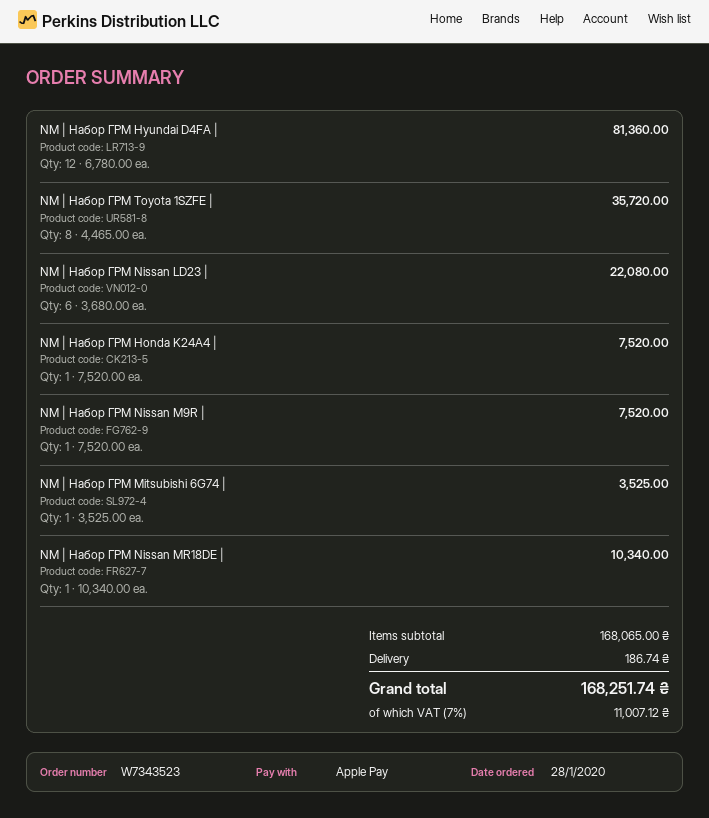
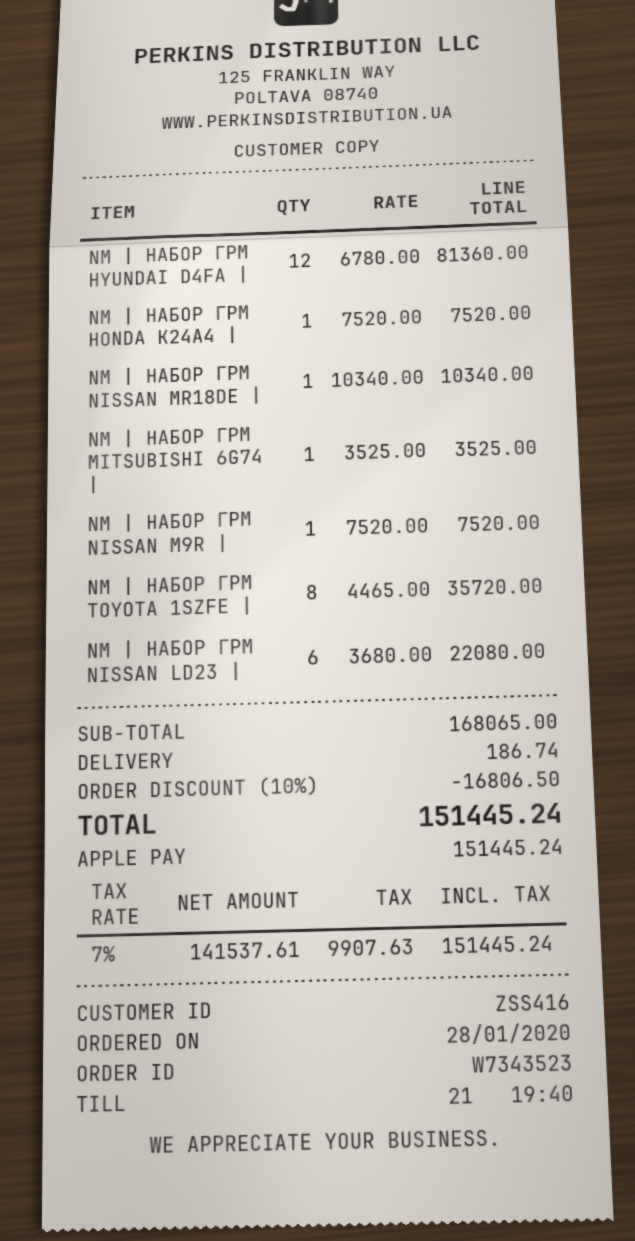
discount: none -> 10% = 16806.50
tax: 7% = 11007.12 -> 7% = 9907.63
total: 168251.74 -> 151445.24

